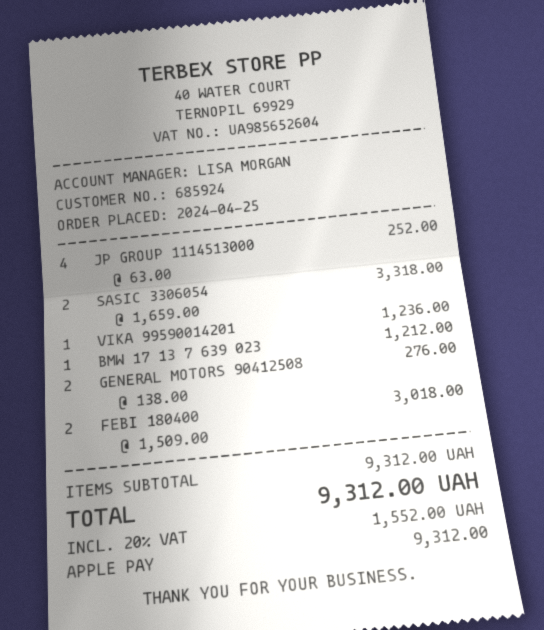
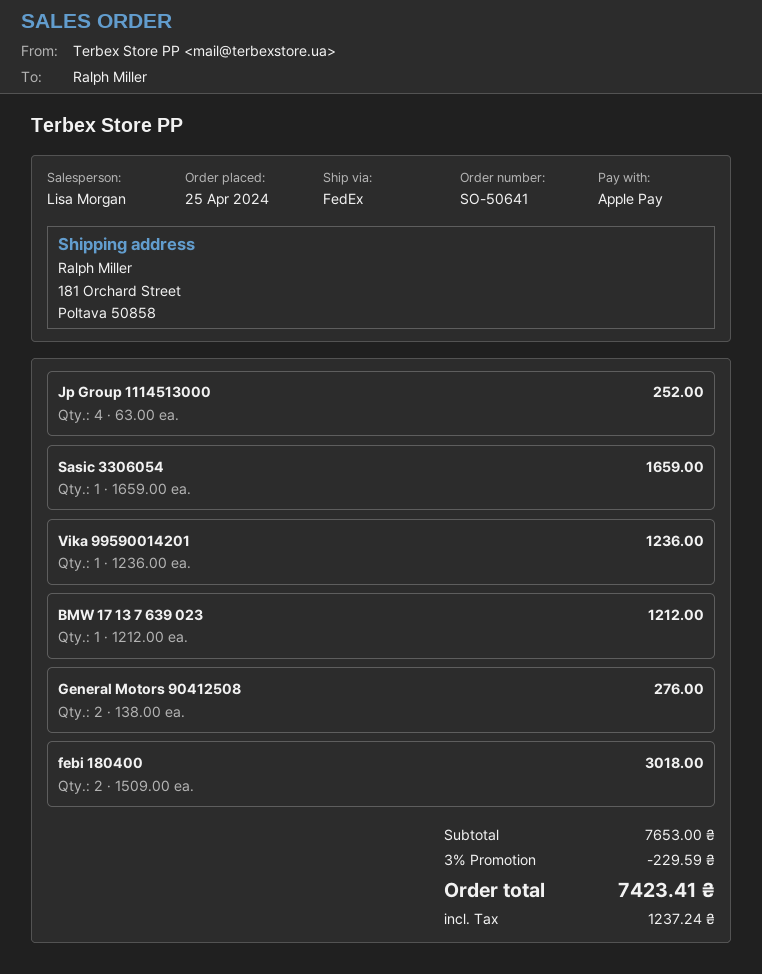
SASIC 3306054: 2 x 1659.00 = 3318.00 -> 1 x 1659.00 = 1659.00
subtotal: 9312.00 -> 7653.00
discount: none -> 3% = 229.59
tax: 1552.00 -> 1237.24
total: 9312.00 -> 7423.41

